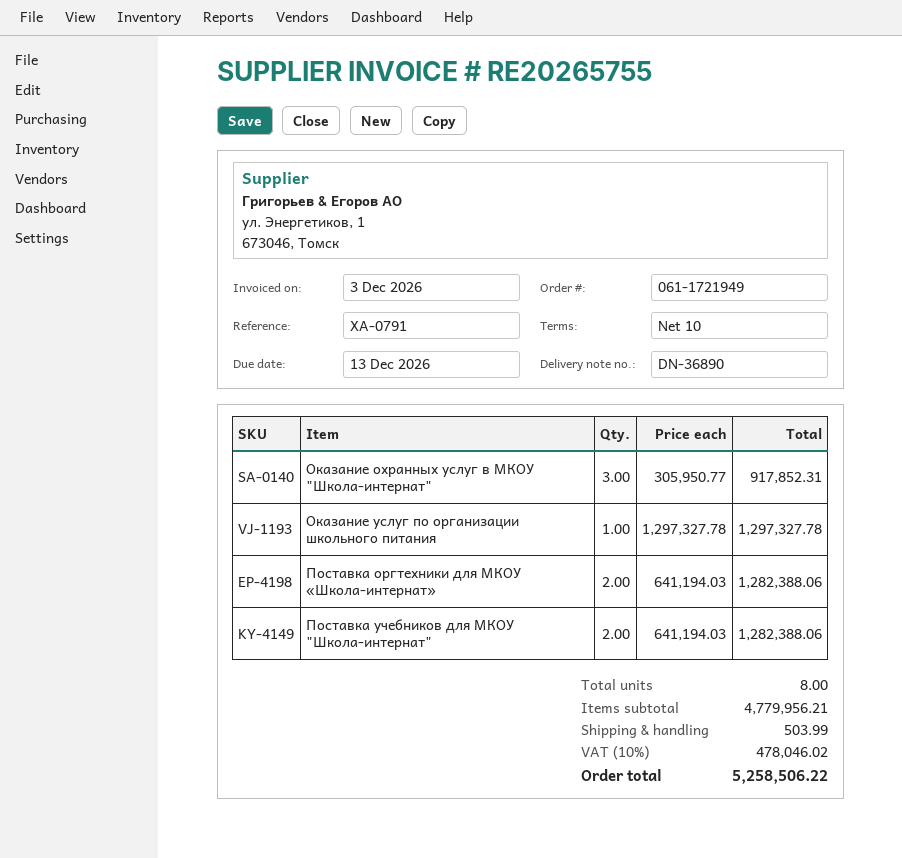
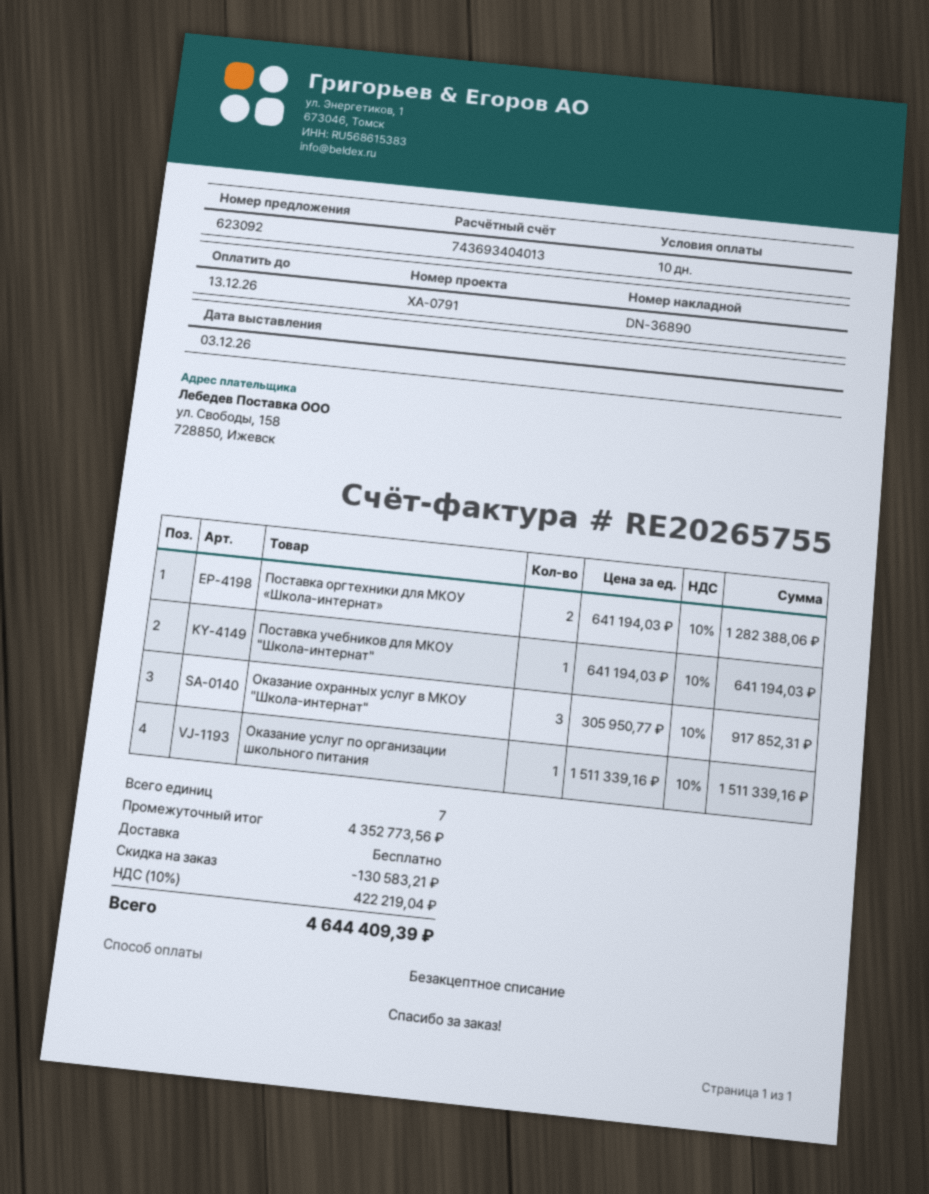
Оказание услуг по организации школьного питания: 1 x 1297327.78 = 1297327.78 -> 1 x 1511339.16 = 1511339.16
Поставка учебников для МКОУ "Школа-интернат": 2 x 641194.03 = 1282388.06 -> 1 x 641194.03 = 641194.03
total quantity: 8 -> 7
subtotal: 4779956.21 -> 4352773.56
discount: none -> 130583.21
shipping: 503.99 -> 0.00
tax: 10% = 478046.02 -> 10% = 422219.04
total: 5258506.22 -> 4644409.39

